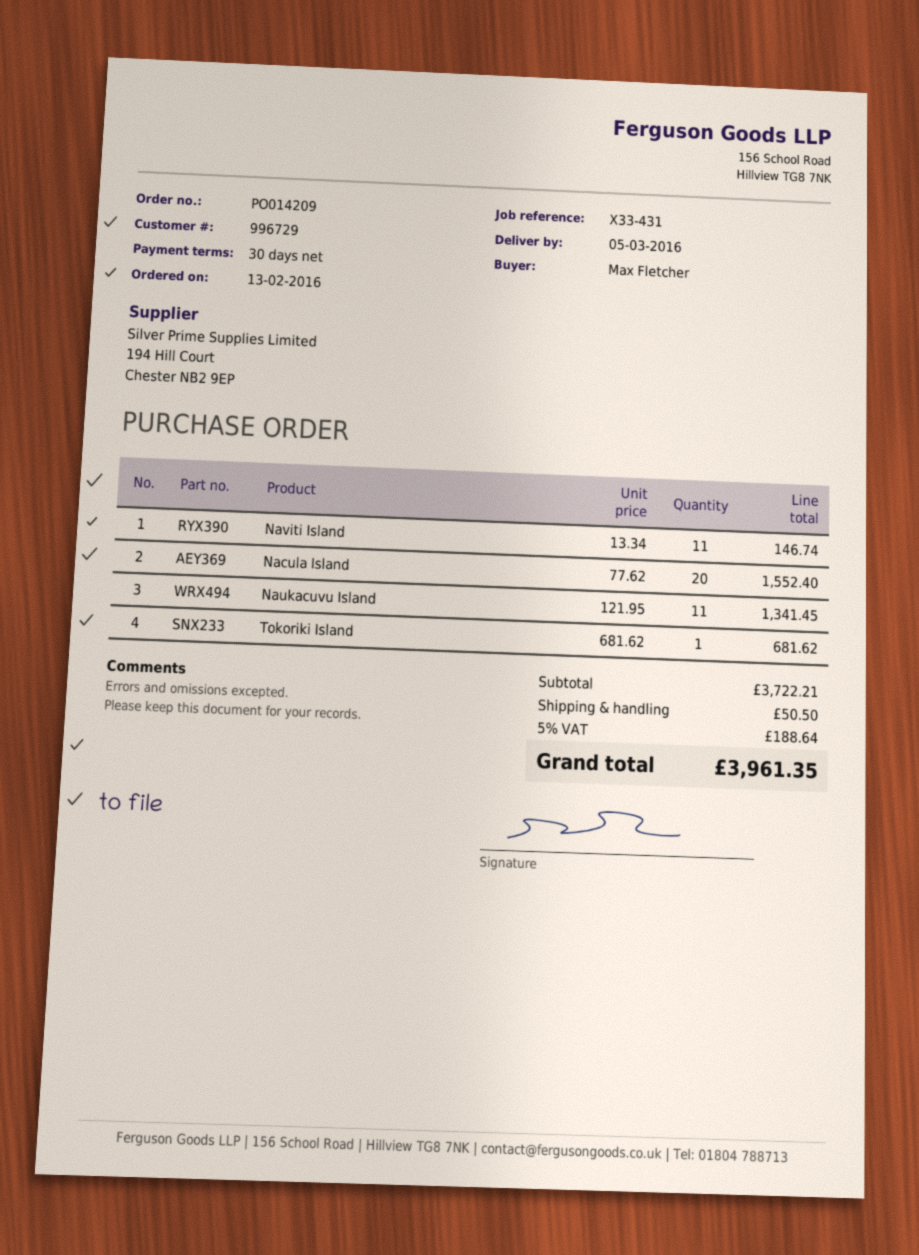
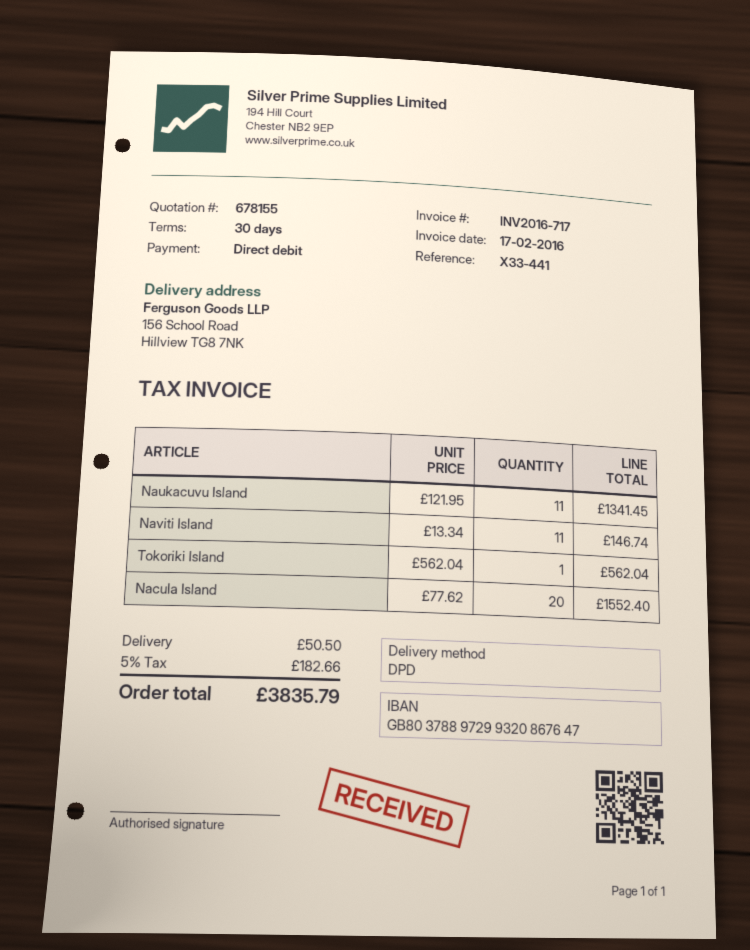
reference: X33-431 -> X33-441
Tokoriki Island: 1 x 681.62 = 681.62 -> 1 x 562.04 = 562.04
tax: 5% = 188.64 -> 5% = 182.66
total: 3961.35 -> 3835.79

